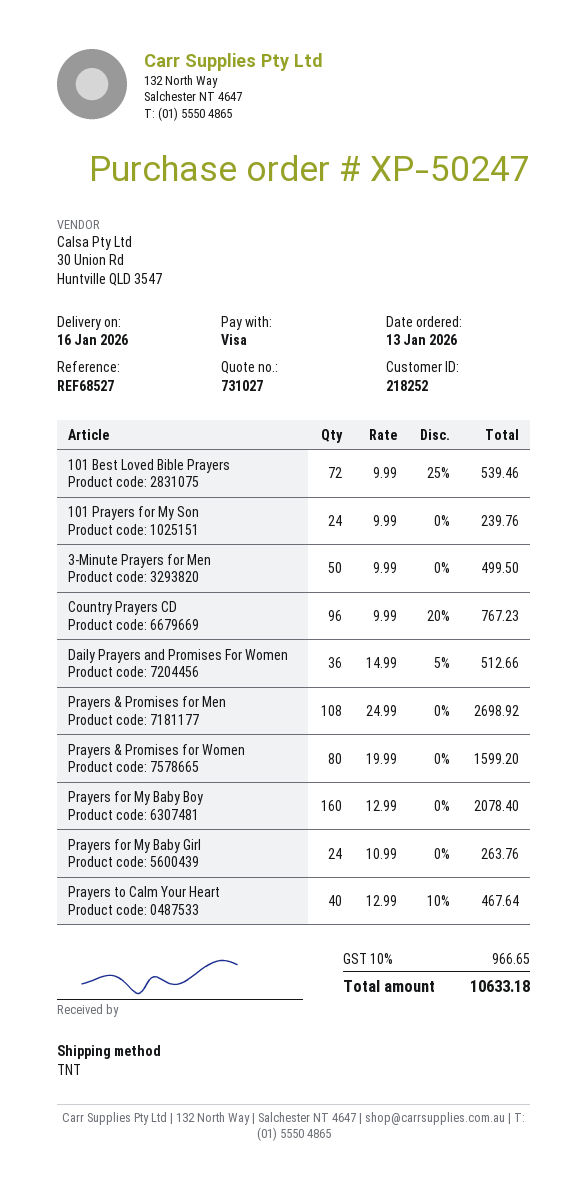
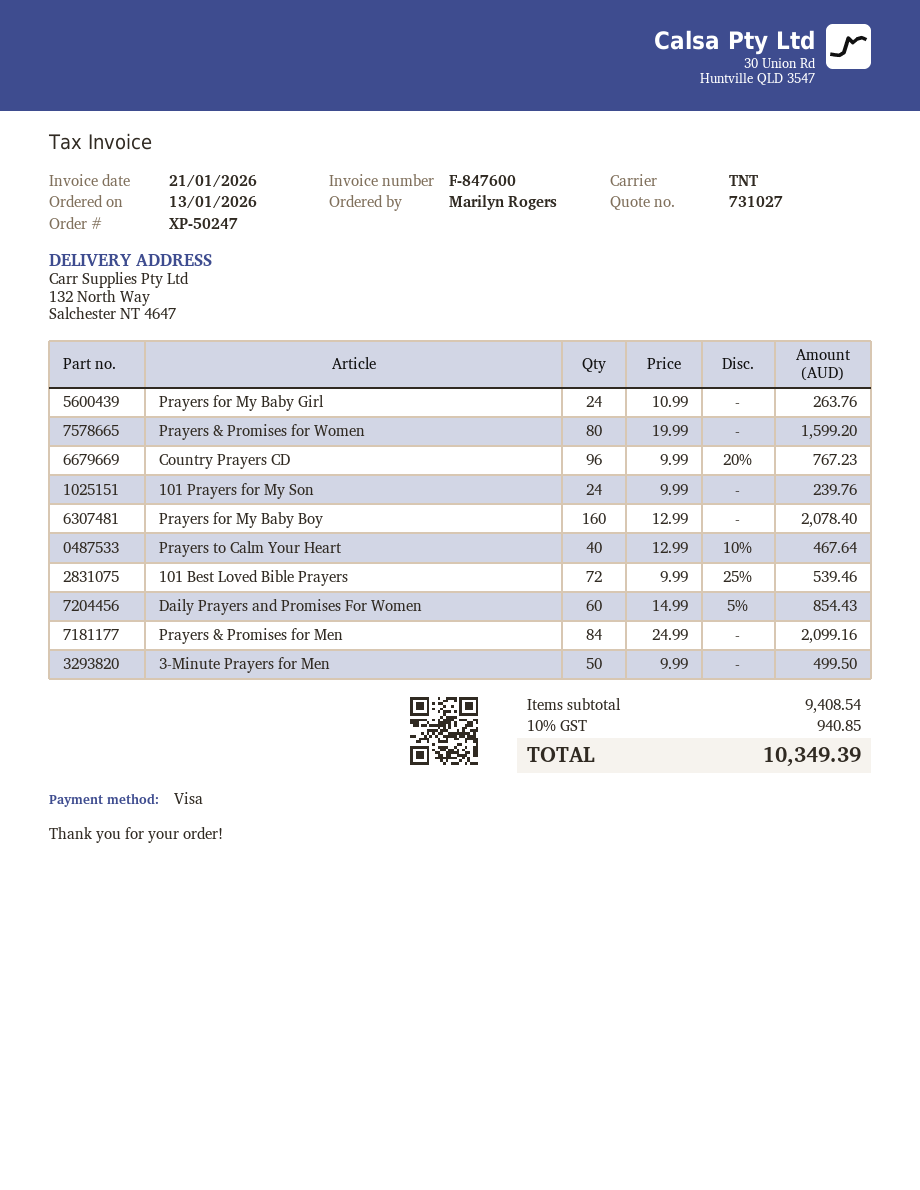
Daily Prayers and Promises For Women: 36 x 14.99 - 5% = 512.66 -> 60 x 14.99 - 5% = 854.43
Prayers & Promises for Men: 108 x 24.99 = 2698.92 -> 84 x 24.99 = 2099.16
tax: 10% = 966.65 -> 10% = 940.85
total: 10633.18 -> 10349.39

